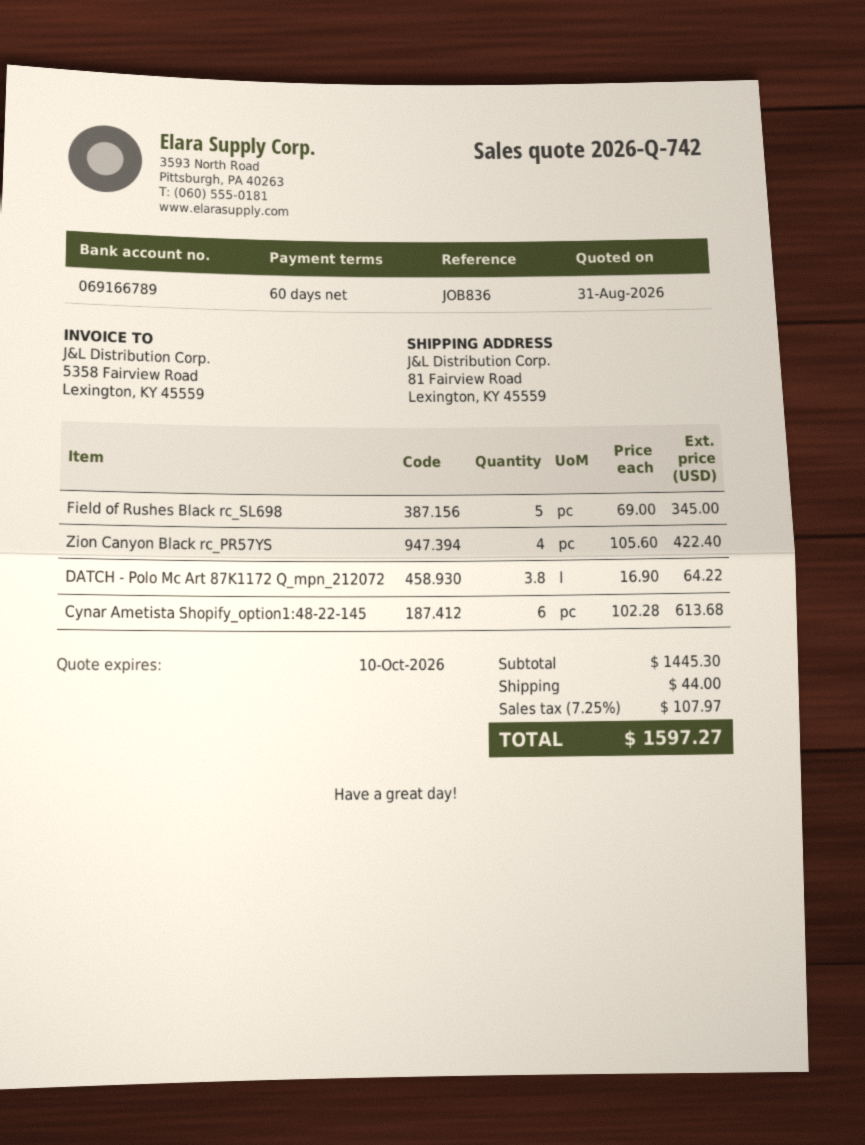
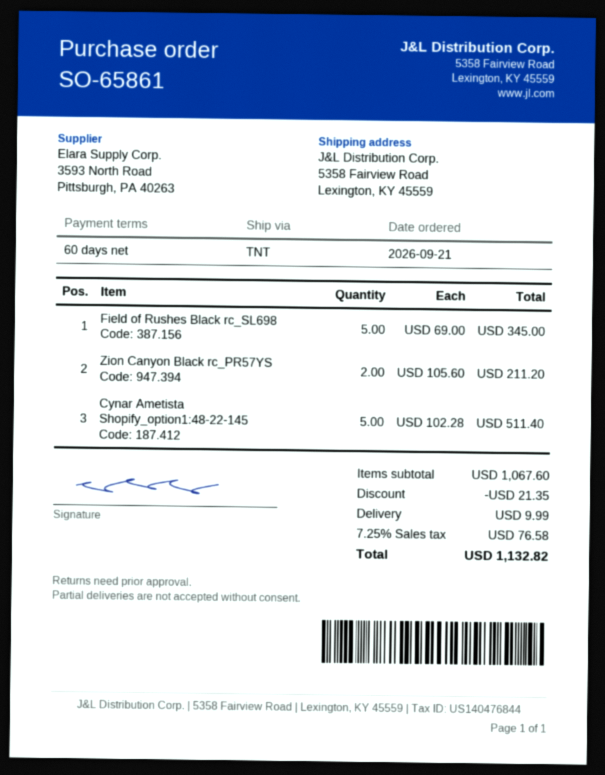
ship to: 81 Fairview Road, Lexington, KY 45559 -> 5358 Fairview Road, Lexington, KY 45559
Zion Canyon Black rc_PR57YS: 4 x 105.60 = 422.40 -> 2 x 105.60 = 211.20
DATCH - Polo Mc Art 87K1172 Q_mpn_212072: 3.8 x 16.90 = 64.22 -> none
Cynar Ametista Shopify_option1:48-22-145: 6 x 102.28 = 613.68 -> 5 x 102.28 = 511.40
subtotal: 1445.30 -> 1067.60
discount: none -> 21.35
shipping: 44.00 -> 9.99
tax: 7.25% = 107.97 -> 7.25% = 76.58
total: 1597.27 -> 1132.82

